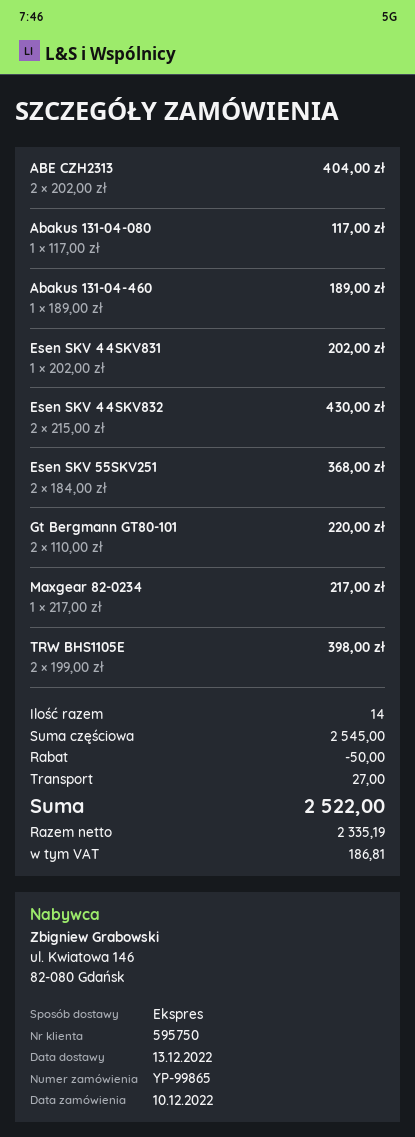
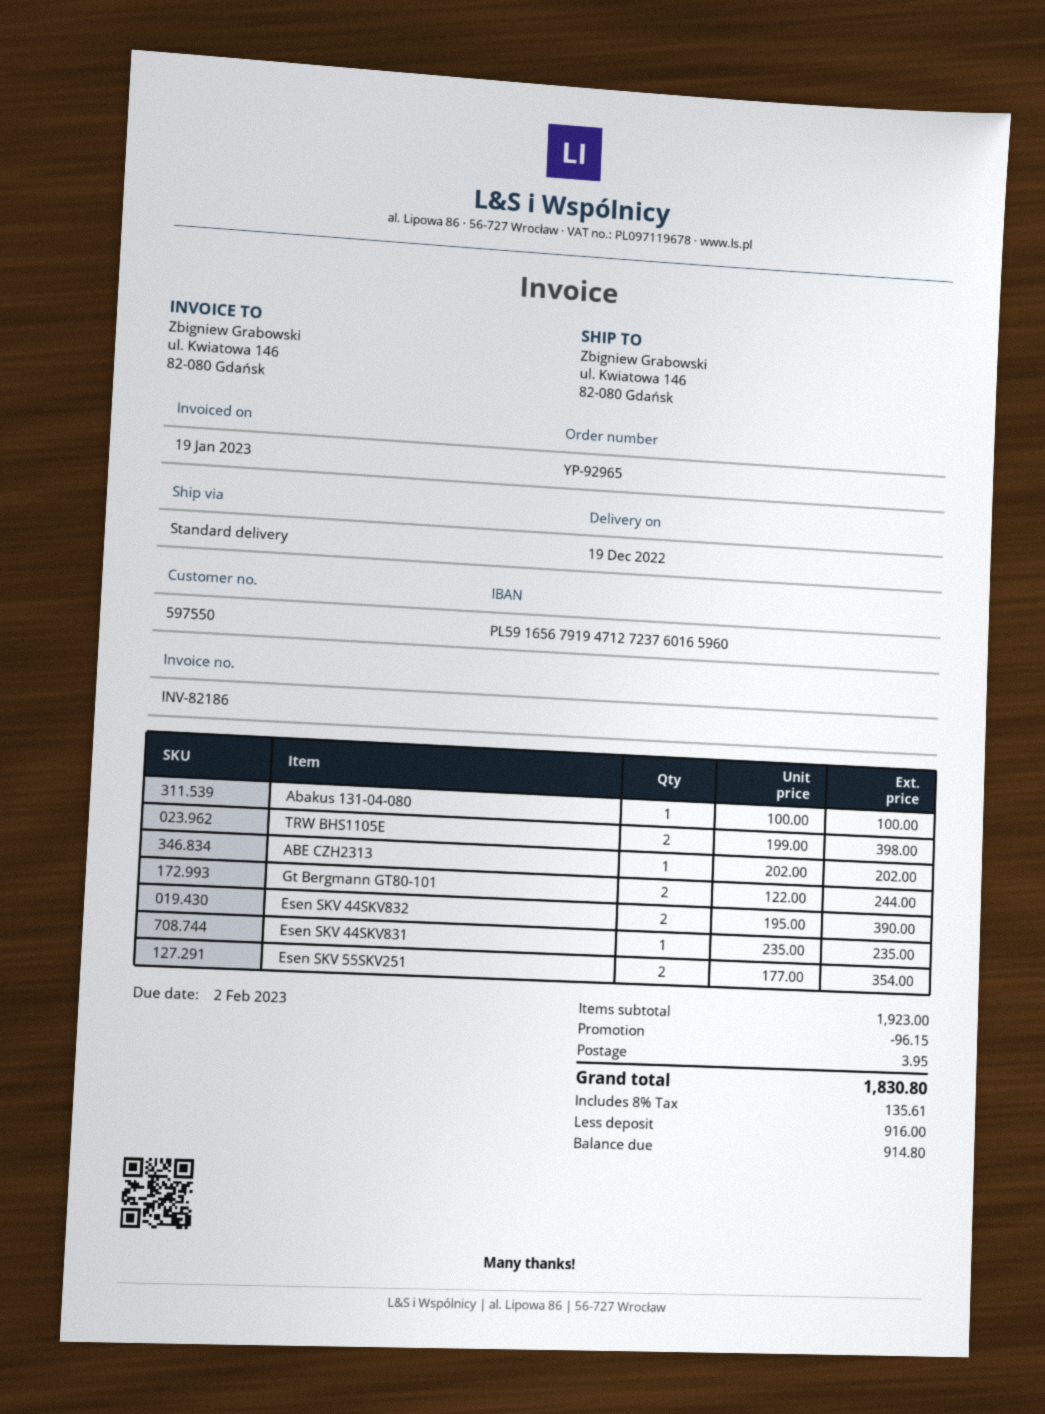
order number: YP-99865 -> YP-92965
delivery date: 2022-12-13 -> 2022-12-19
customer number: 595750 -> 597550
shipping method: express -> standard
ABE CZH2313: 2 x 202.00 = 404.00 -> 1 x 202.00 = 202.00
Abakus 131-04-080: 1 x 117.00 = 117.00 -> 1 x 100.00 = 100.00
Abakus 131-04-460: 1 x 189.00 = 189.00 -> none
Esen SKV 44SKV831: 1 x 202.00 = 202.00 -> 1 x 235.00 = 235.00
Esen SKV 44SKV832: 2 x 215.00 = 430.00 -> 2 x 195.00 = 390.00
Esen SKV 55SKV251: 2 x 184.00 = 368.00 -> 2 x 177.00 = 354.00
Gt Bergmann GT80-101: 2 x 110.00 = 220.00 -> 2 x 122.00 = 244.00
Maxgear 82-0234: 1 x 217.00 = 217.00 -> none
subtotal: 2545.00 -> 1923.00
discount: 50.00 -> 96.15
shipping: 27.00 -> 3.95
tax: 186.81 -> 135.61
total: 2522.00 -> 1830.80

